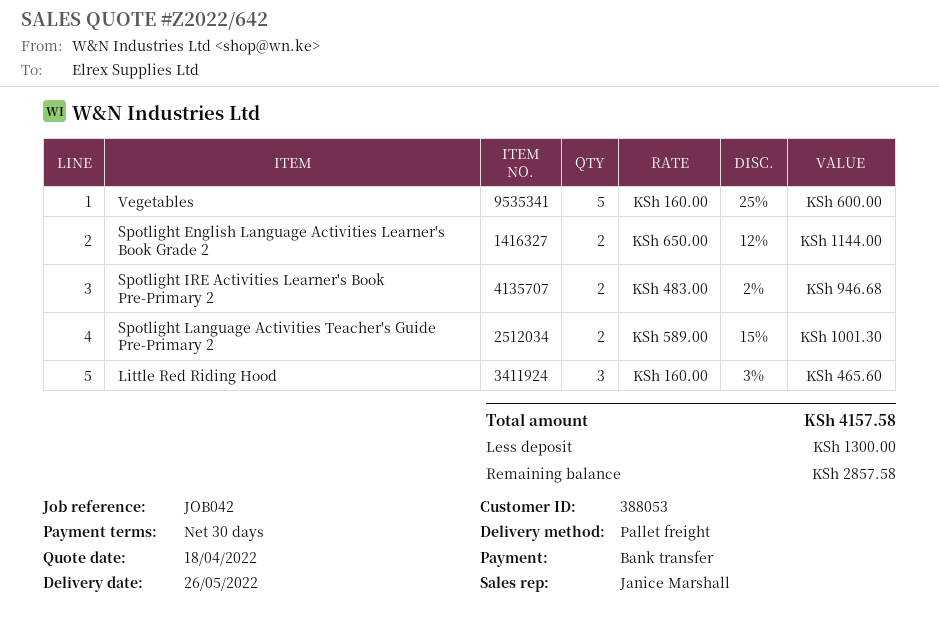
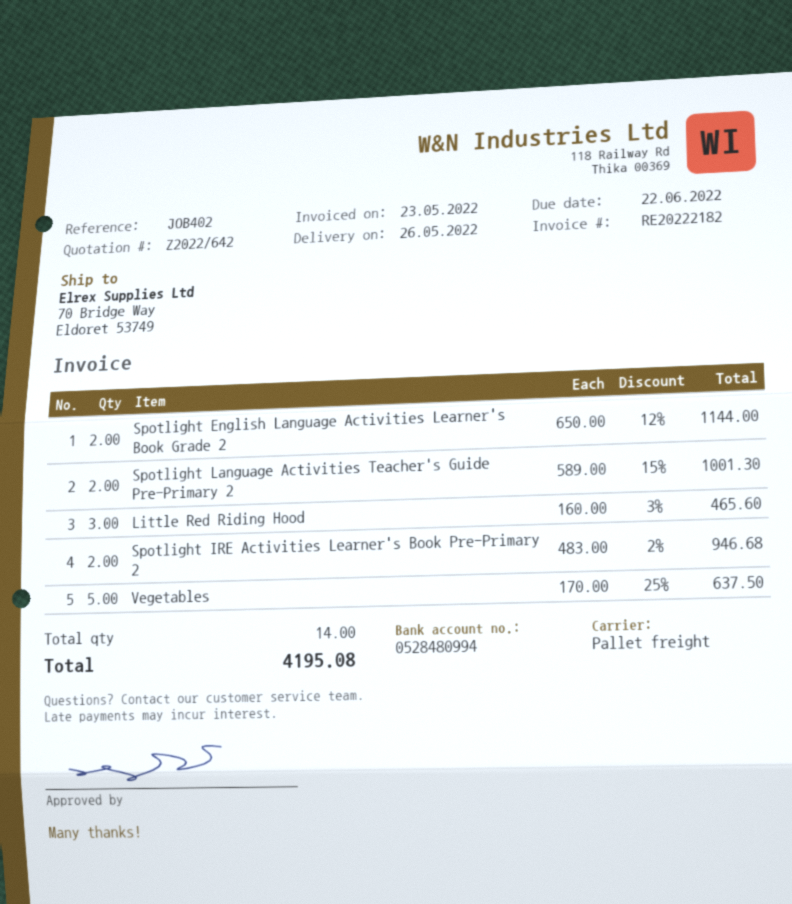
reference: JOB042 -> JOB402
Vegetables: 5 x 160.00 - 25% = 600.00 -> 5 x 170.00 - 25% = 637.50
total: 4157.58 -> 4195.08

